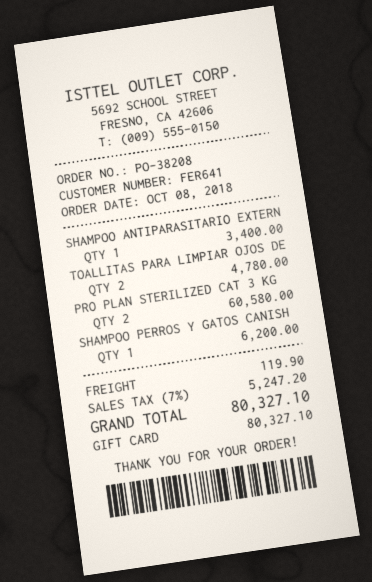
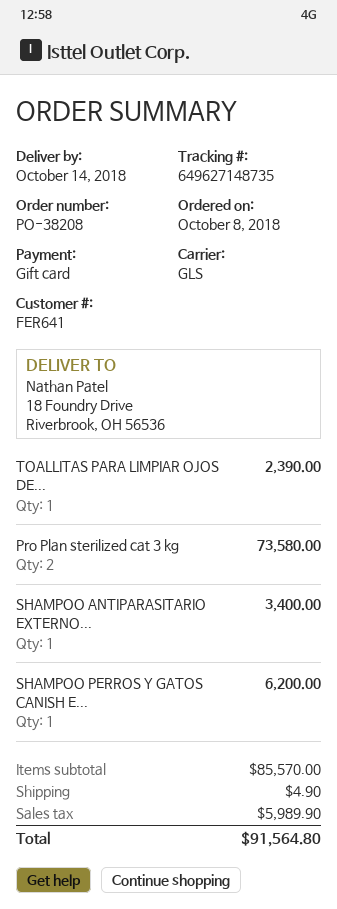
TOALLITAS PARA LIMPIAR OJOS DE: 2 for 4780.00 -> 1 for 2390.00
PRO PLAN STERILIZED CAT 3 KG: 2 for 60580.00 -> 2 for 73580.00
shipping: 119.90 -> 4.90
tax: 5247.20 -> 5989.90
total: 80327.10 -> 91564.80

